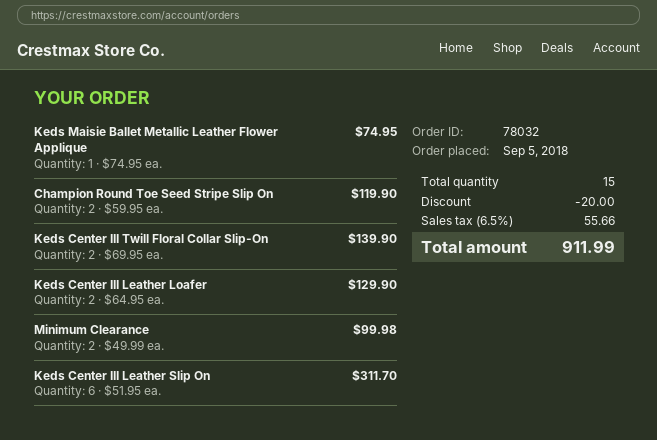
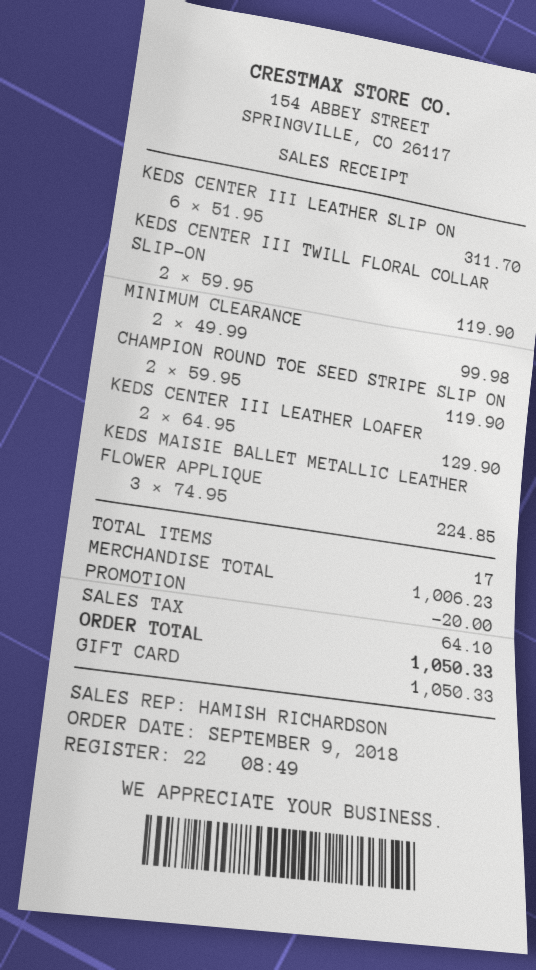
order date: 2018-09-05 -> 2018-09-09
Keds Maisie Ballet Metallic Leather Flower Applique: 1 x 74.95 = 74.95 -> 3 x 74.95 = 224.85
Keds Center III Twill Floral Collar Slip-On: 2 x 69.95 = 139.90 -> 2 x 59.95 = 119.90
total quantity: 15 -> 17
tax: 55.66 -> 64.10
total: 911.99 -> 1050.33

